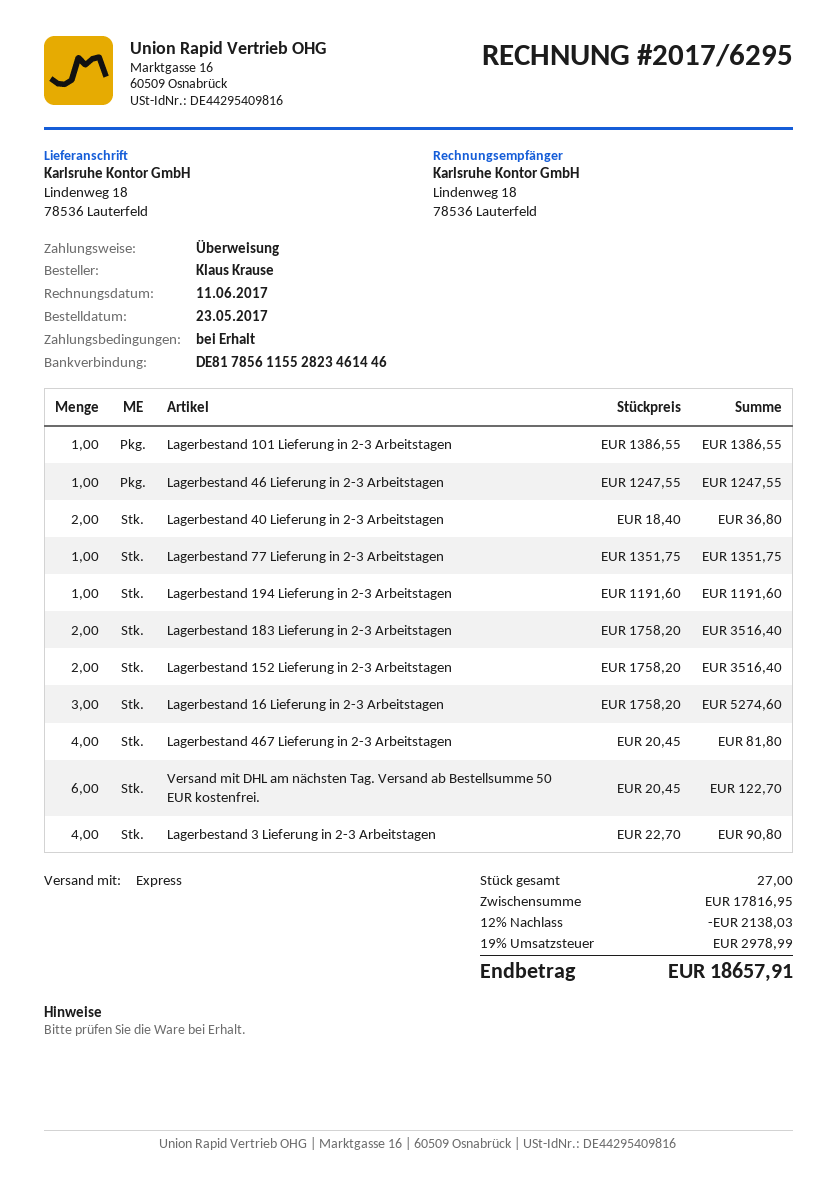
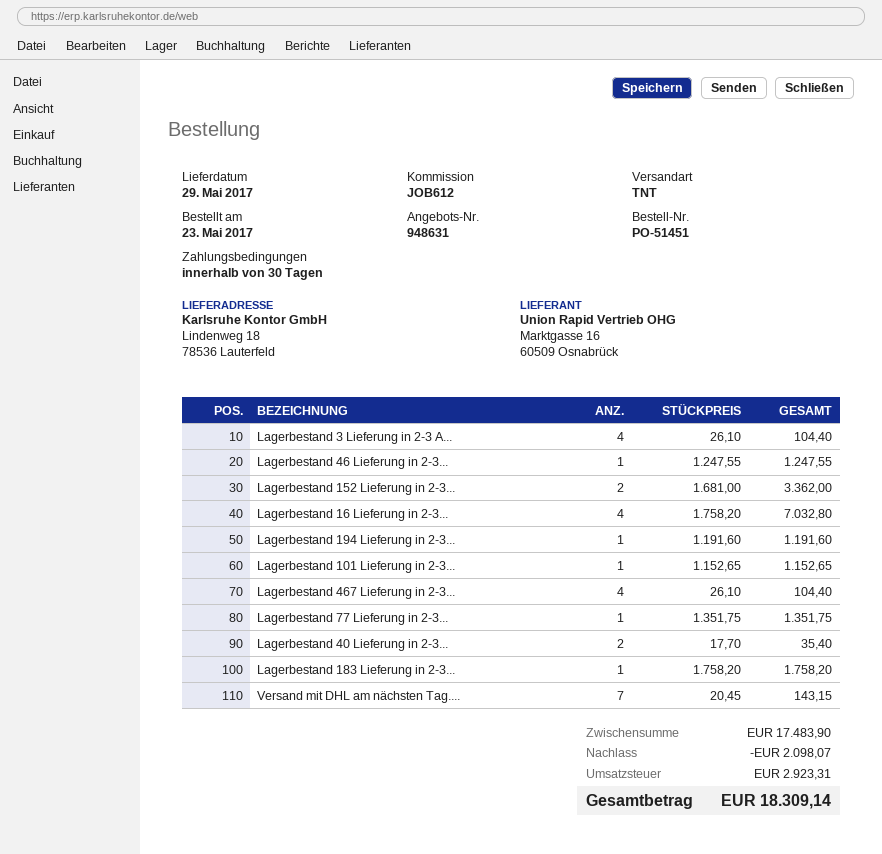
payment terms: on receipt -> 30 days
shipping method: express -> TNT
Lagerbestand 101 Lieferung in 2-3 Arbeitstagen: 1 x 1386.55 = 1386.55 -> 1 x 1152.65 = 1152.65
Lagerbestand 40 Lieferung in 2-3 Arbeitstagen: 2 x 18.40 = 36.80 -> 2 x 17.70 = 35.40
Lagerbestand 183 Lieferung in 2-3 Arbeitstagen: 2 x 1758.20 = 3516.40 -> 1 x 1758.20 = 1758.20
Lagerbestand 152 Lieferung in 2-3 Arbeitstagen: 2 x 1758.20 = 3516.40 -> 2 x 1681.00 = 3362.00
Lagerbestand 16 Lieferung in 2-3 Arbeitstagen: 3 x 1758.20 = 5274.60 -> 4 x 1758.20 = 7032.80
Lagerbestand 467 Lieferung in 2-3 Arbeitstagen: 4 x 20.45 = 81.80 -> 4 x 26.10 = 104.40
Versand mit DHL am nächsten Tag. Versand ab Bestellsumme 50 EUR kostenfrei.: 6 x 20.45 = 122.70 -> 7 x 20.45 = 143.15
Lagerbestand 3 Lieferung in 2-3 Arbeitstagen: 4 x 22.70 = 90.80 -> 4 x 26.10 = 104.40
subtotal: 17816.95 -> 17483.90
discount: 2138.03 -> 2098.07
tax: 2978.99 -> 2923.31
total: 18657.91 -> 18309.14

